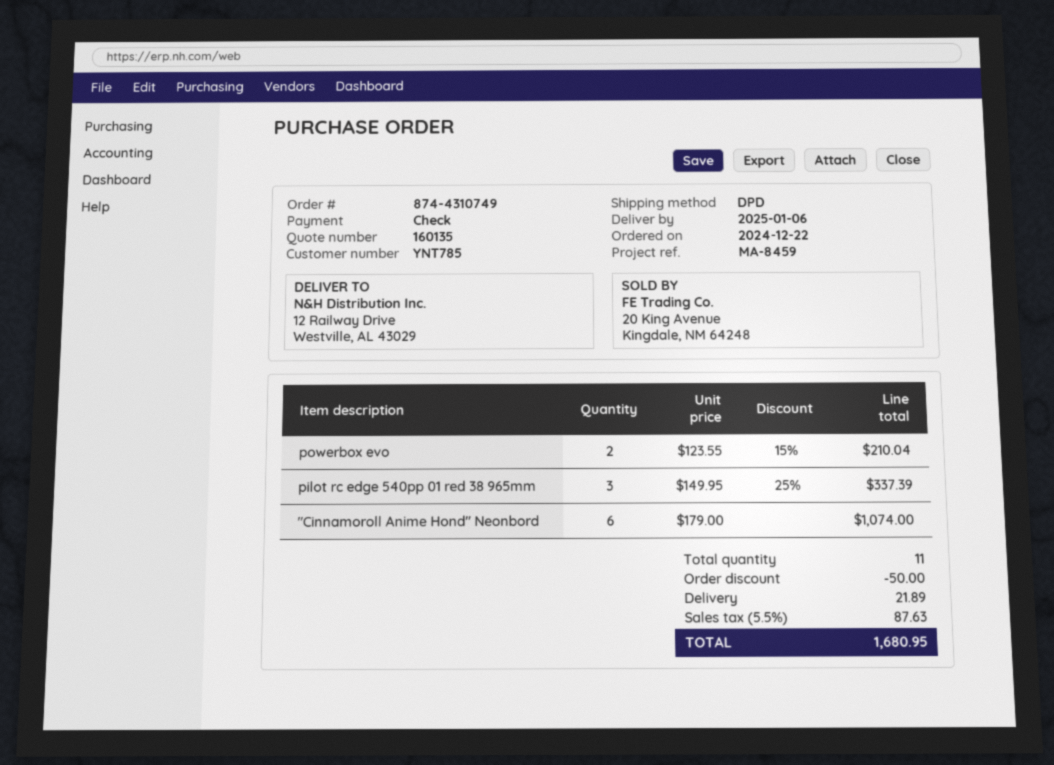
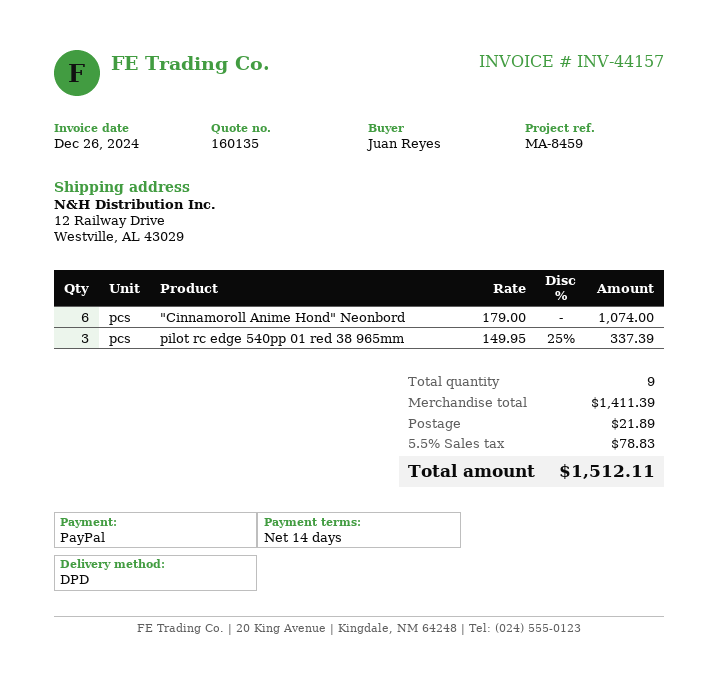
payment method: cheque -> PayPal
powerbox evo: 2 x 123.55 - 15% = 210.04 -> none
total quantity: 11 -> 9
discount: 50.00 -> none
tax: 5.5% = 87.63 -> 5.5% = 78.83
total: 1680.95 -> 1512.11

